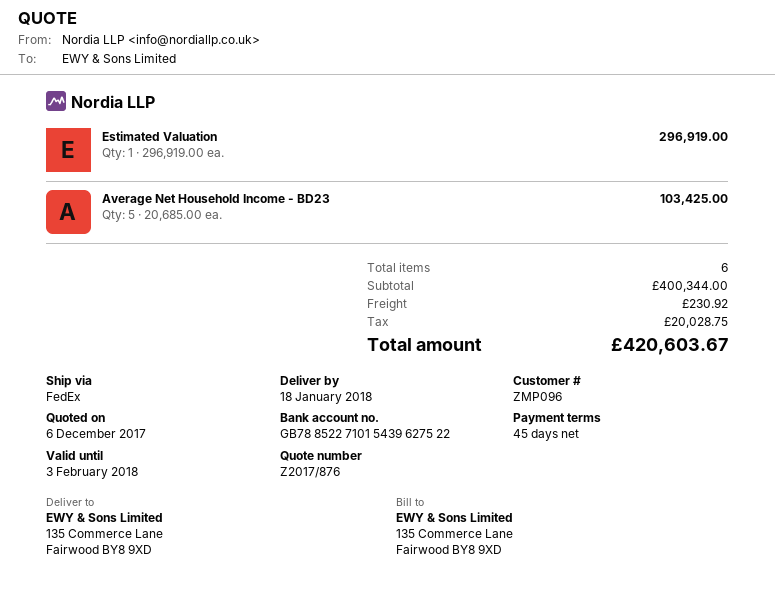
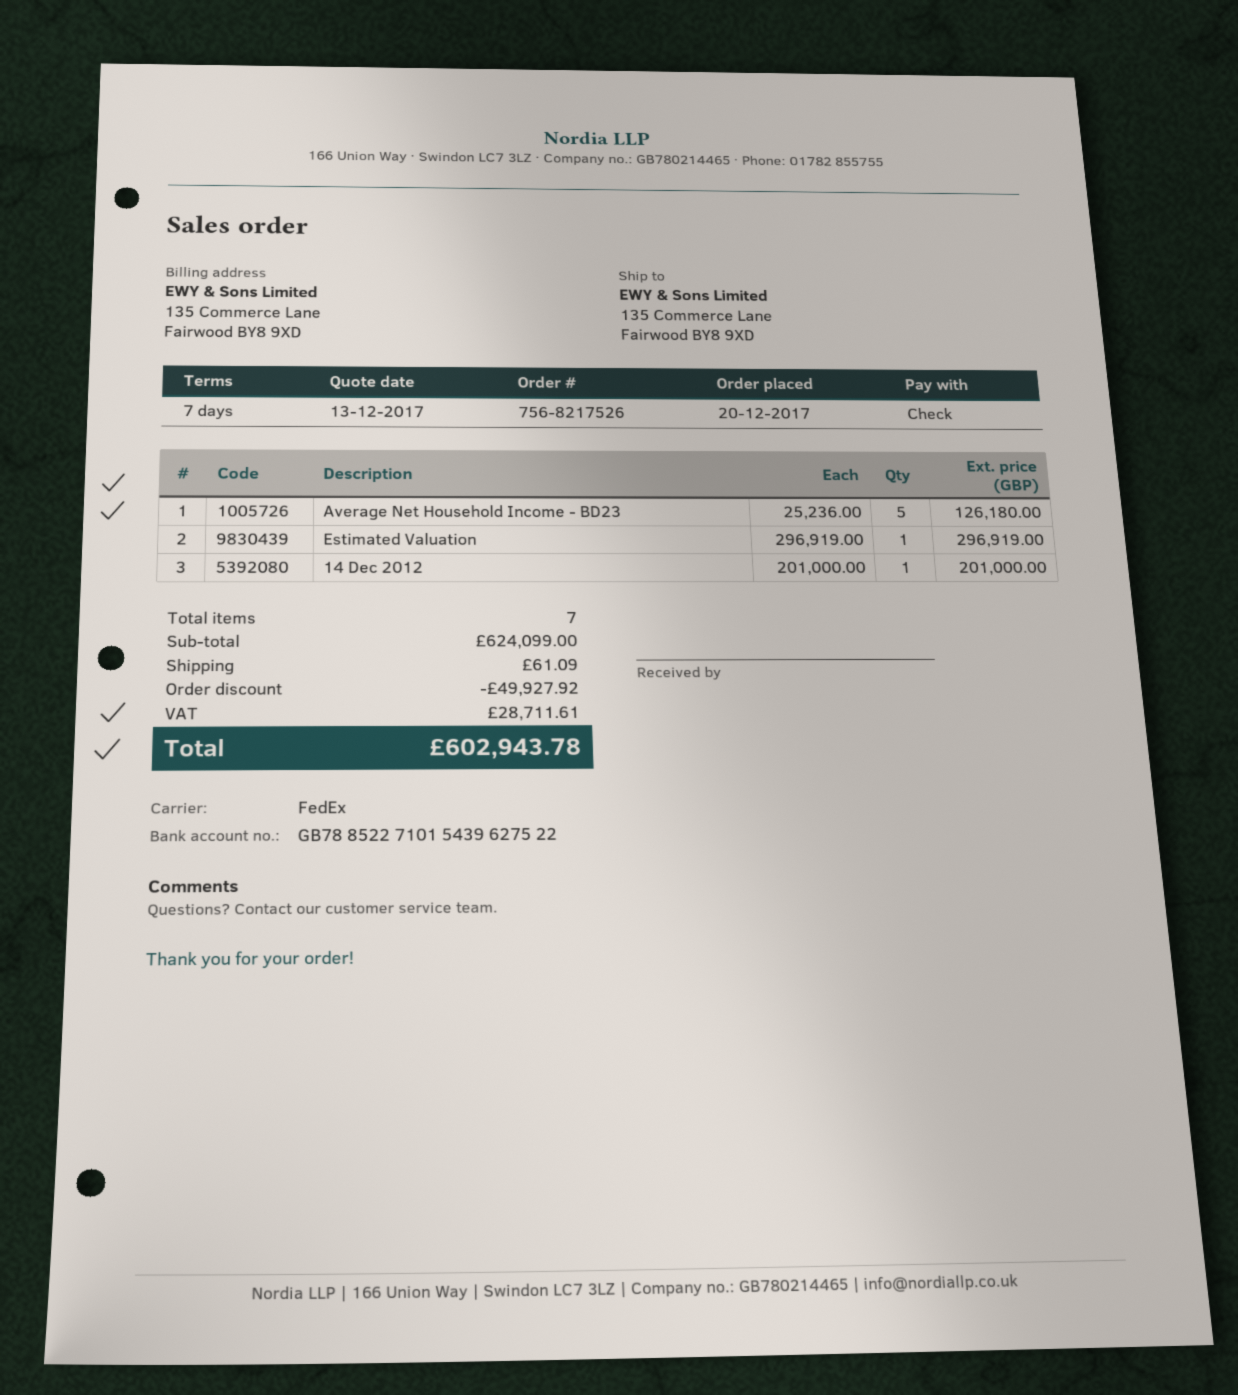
quote date: 2017-12-06 -> 2017-12-13
payment terms: 45 days -> 7 days
Average Net Household Income - BD23: 5 x 20685.00 = 103425.00 -> 5 x 25236.00 = 126180.00
14 Dec 2012: none -> 1 x 201000.00 = 201000.00
total quantity: 6 -> 7
subtotal: 400344.00 -> 624099.00
discount: none -> 49927.92
shipping: 230.92 -> 61.09
tax: 20028.75 -> 28711.61
total: 420603.67 -> 602943.78

